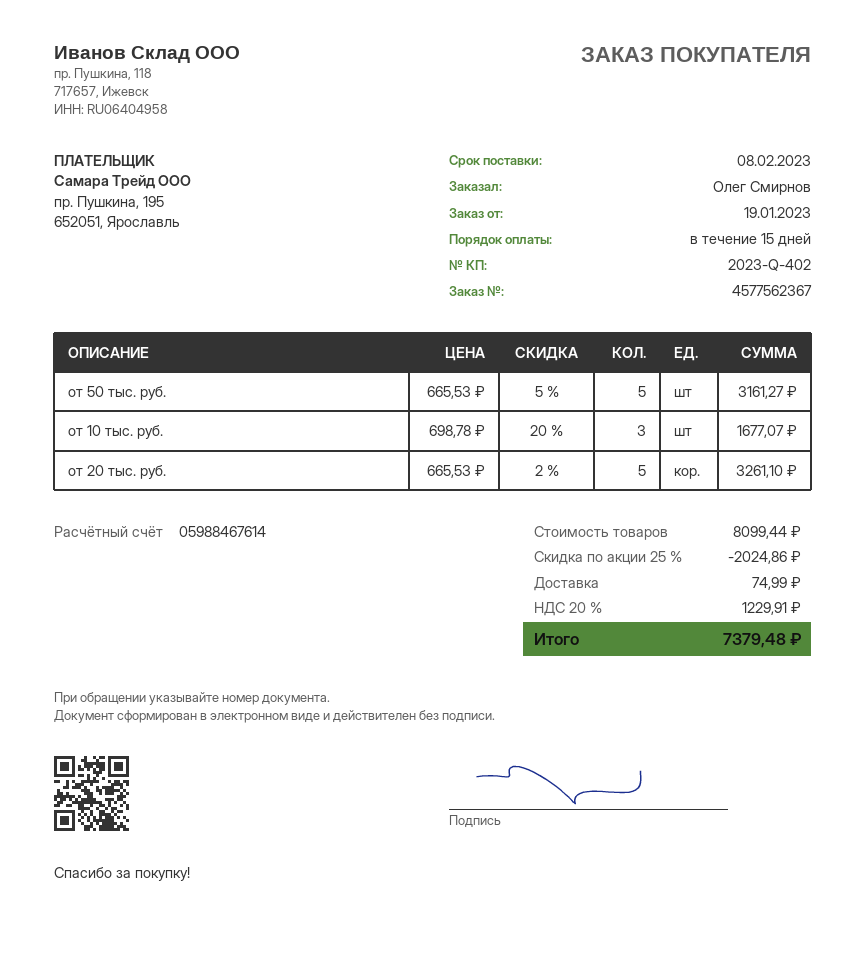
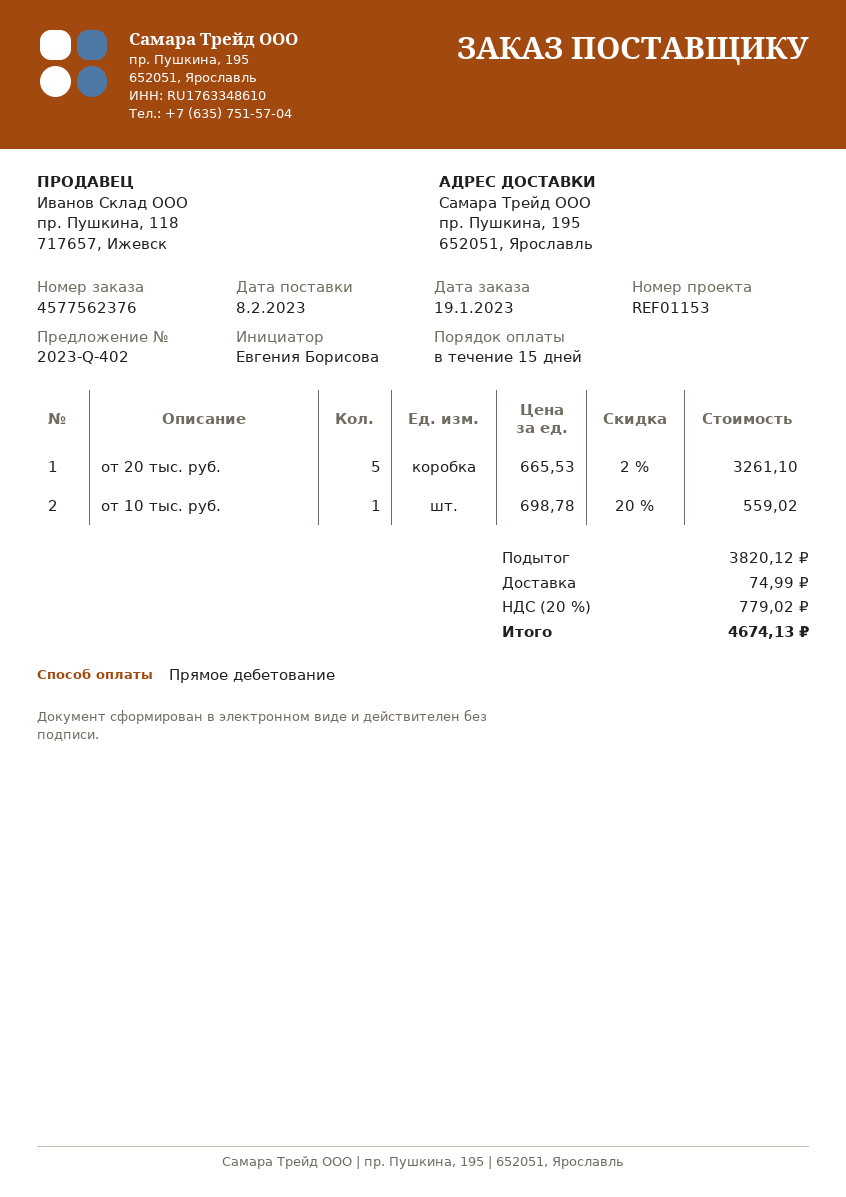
order number: 4577562367 -> 4577562376
ordered by: Олег Смирнов -> Евгения Борисова
от 50 тыс. руб.: 5 x 665.53 - 5% = 3161.27 -> none
от 10 тыс. руб.: 3 x 698.78 - 20% = 1677.07 -> 1 x 698.78 - 20% = 559.02
subtotal: 8099.44 -> 3820.12
discount: 25% = 2024.86 -> none
tax: 20% = 1229.91 -> 20% = 779.02
total: 7379.48 -> 4674.13

